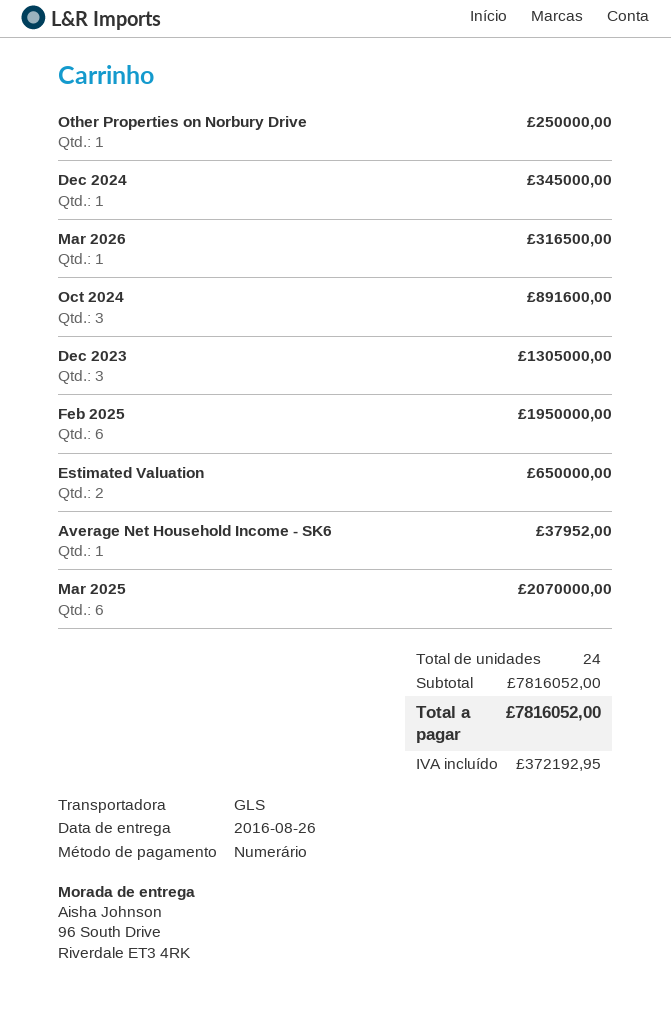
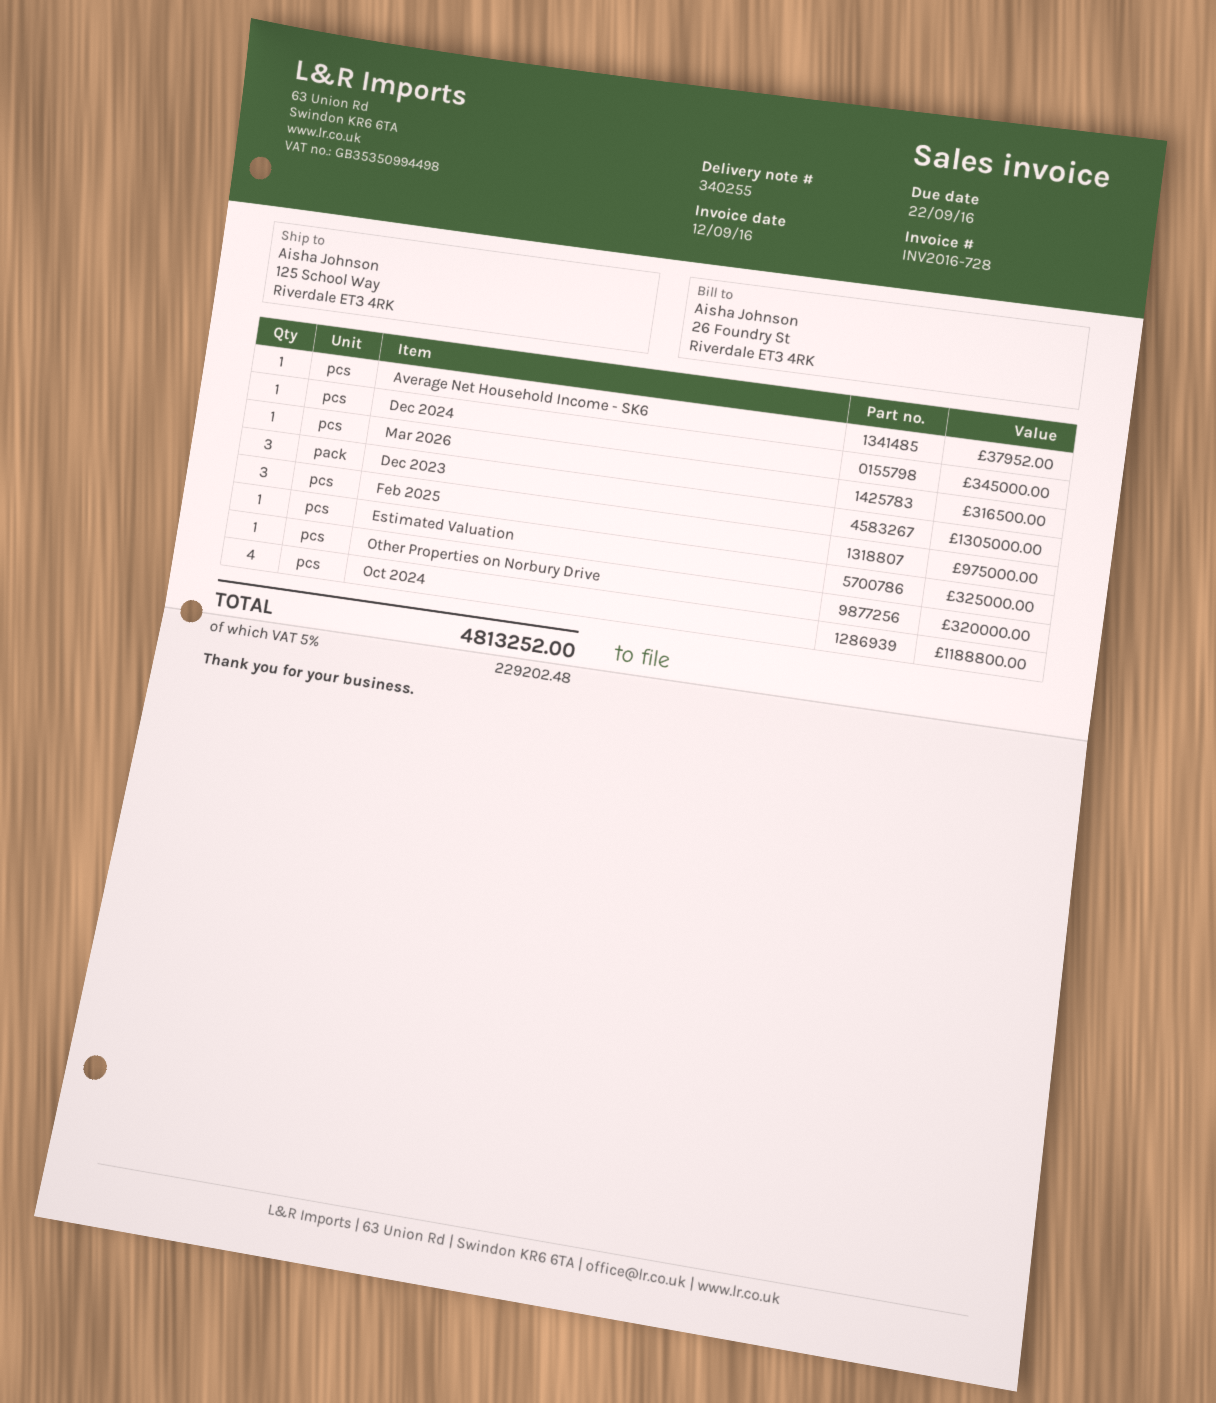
ship to: 96 South Drive, Riverdale ET3 4RK -> 125 School Way, Riverdale ET3 4RK
Other Properties on Norbury Drive: 1 for 250000.00 -> 1 for 320000.00
Oct 2024: 3 for 891600.00 -> 4 for 1188800.00
Feb 2025: 6 for 1950000.00 -> 3 for 975000.00
Estimated Valuation: 2 for 650000.00 -> 1 for 325000.00
Mar 2025: 6 for 2070000.00 -> none
tax: 372192.95 -> 229202.48
total: 7816052.00 -> 4813252.00

